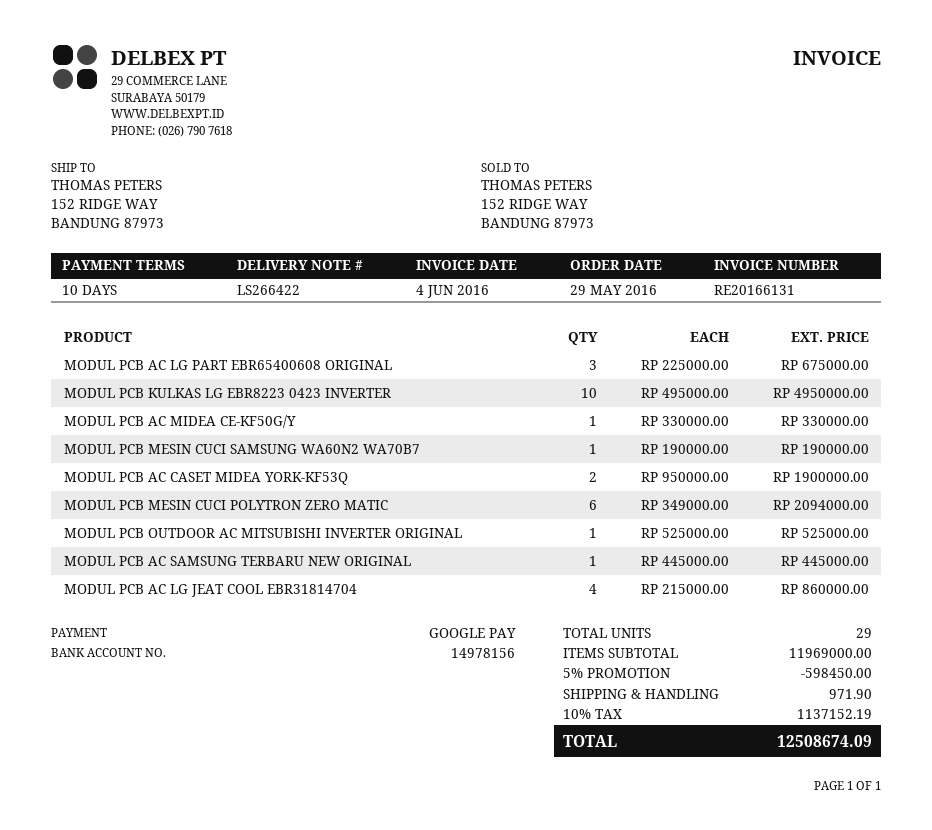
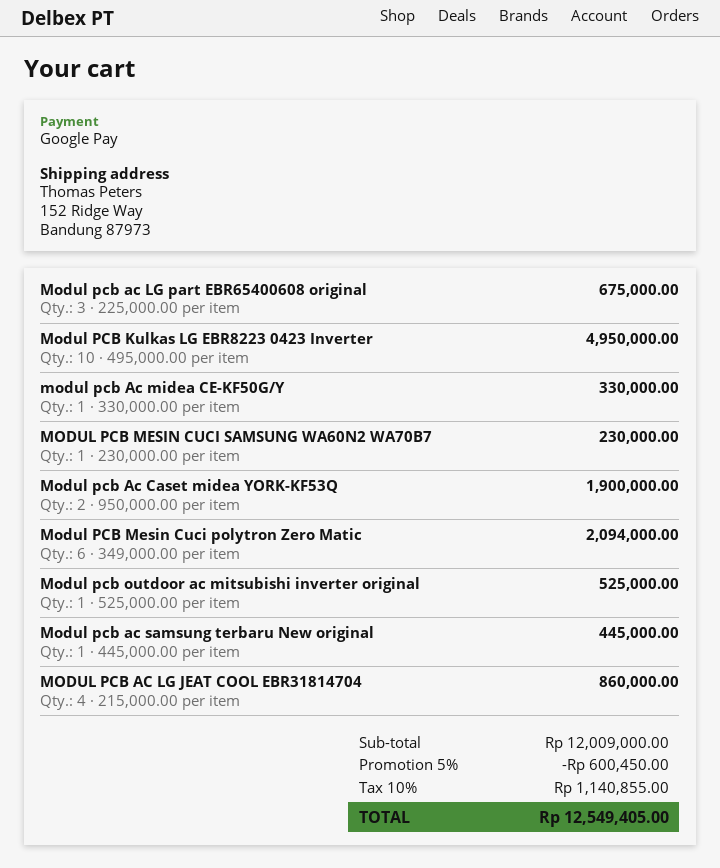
MODUL PCB MESIN CUCI SAMSUNG WA60N2 WA70B7: 1 x 190000.00 = 190000.00 -> 1 x 230000.00 = 230000.00
subtotal: 11969000.00 -> 12009000.00
discount: 5% = 598450.00 -> 5% = 600450.00
shipping: 971.90 -> none
tax: 10% = 1137152.19 -> 10% = 1140855.00
total: 12508674.09 -> 12549405.00

